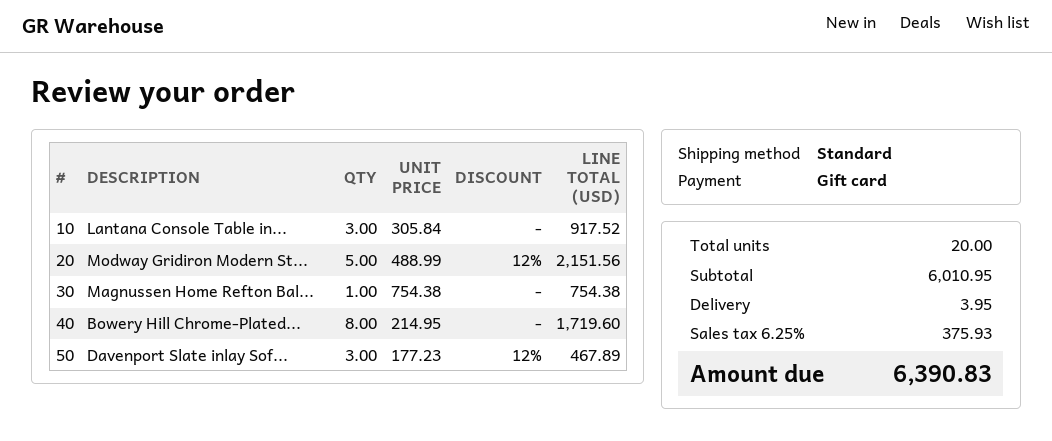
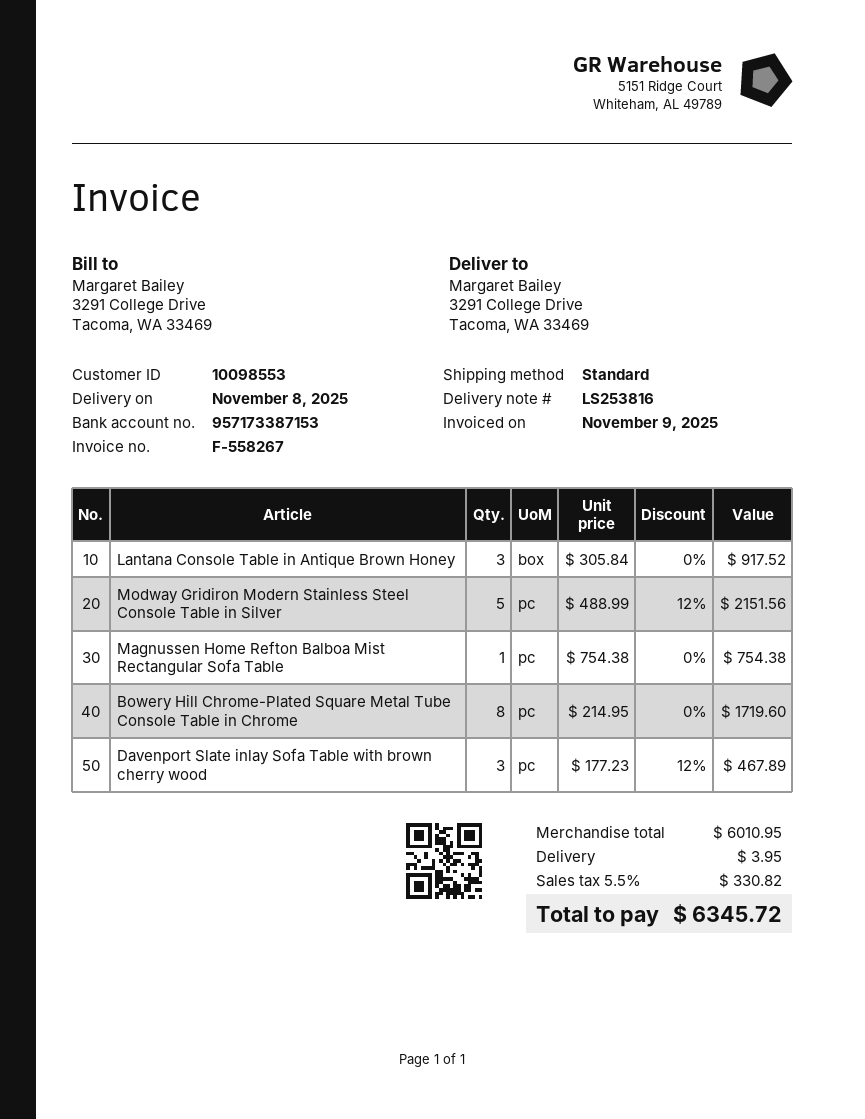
tax: 6.25% = 375.93 -> 5.5% = 330.82
total: 6390.83 -> 6345.72

